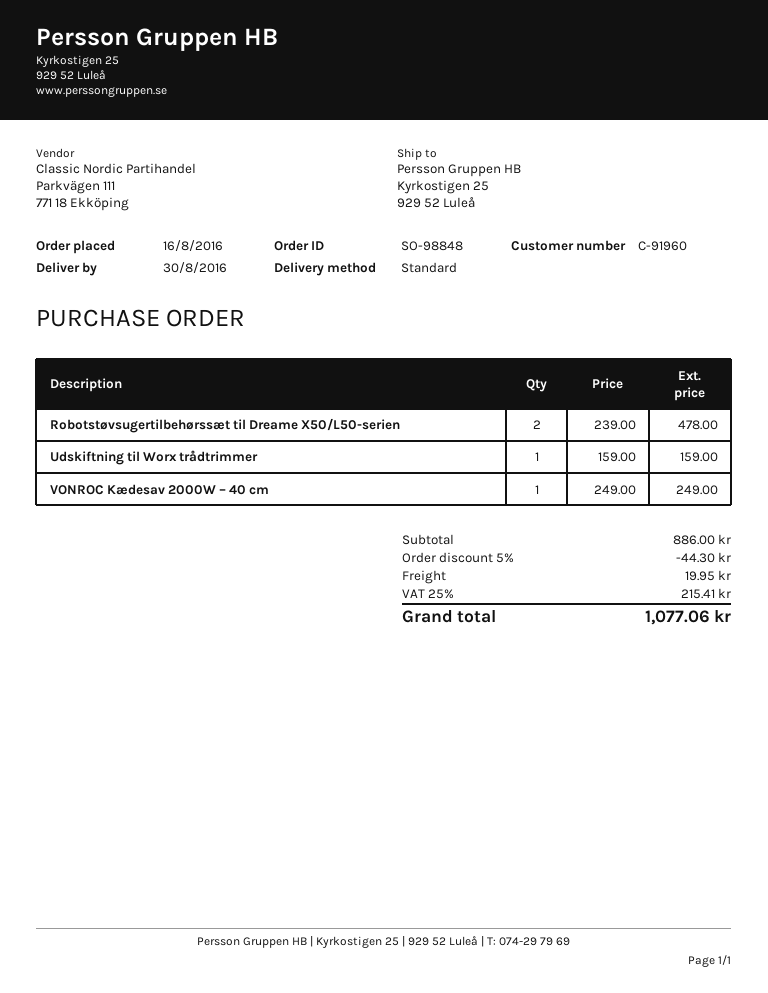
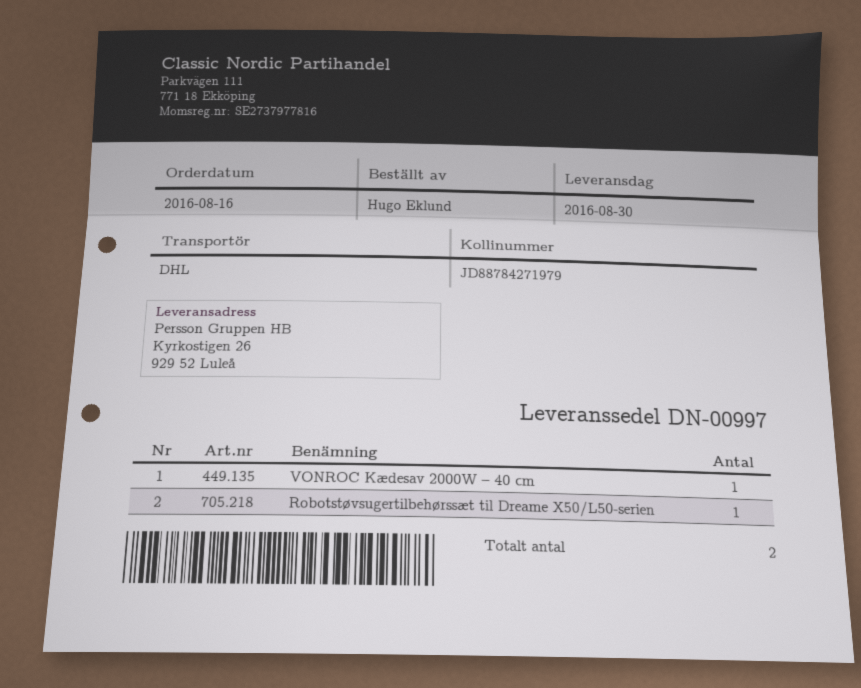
shipping method: standard -> DHL
ship to: Kyrkostigen 25, 929 52 Luleå -> Kyrkostigen 26, 929 52 Luleå
Robotstøvsugertilbehørssæt til Dreame X50/L50-serien: 2 -> 1
Udskiftning til Worx trådtrimmer: 1 -> none

